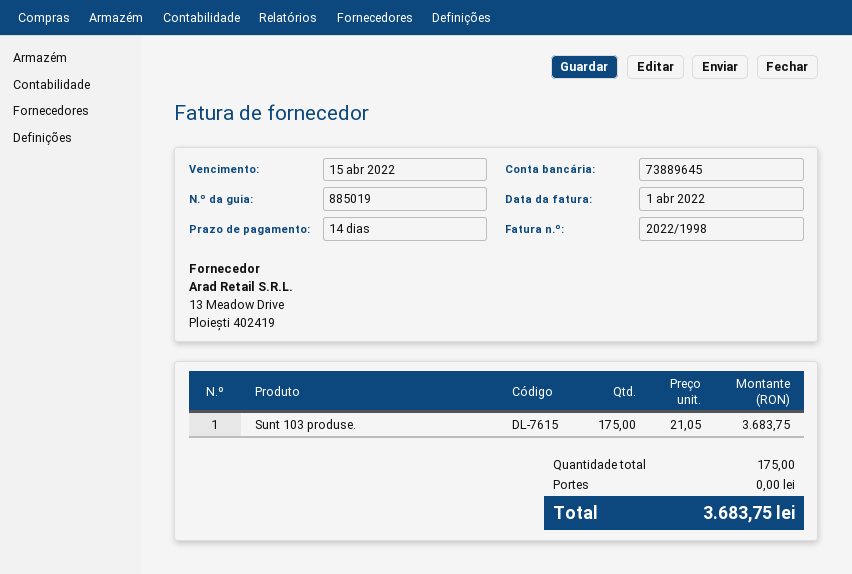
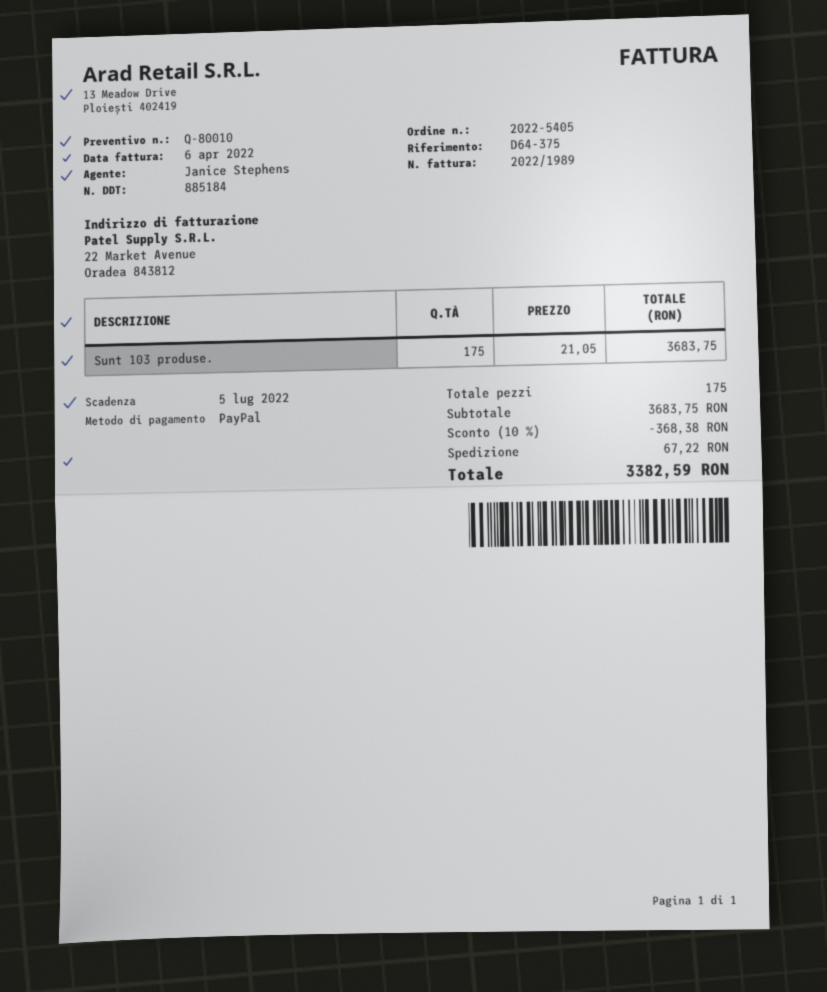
delivery note number: 885019 -> 885184
invoice number: 2022/1998 -> 2022/1989
invoice date: 2022-04-01 -> 2022-04-06
due date: 2022-04-15 -> 2022-07-05
discount: none -> 10% = 368.38
shipping: 0.00 -> 67.22
total: 3683.75 -> 3382.59

